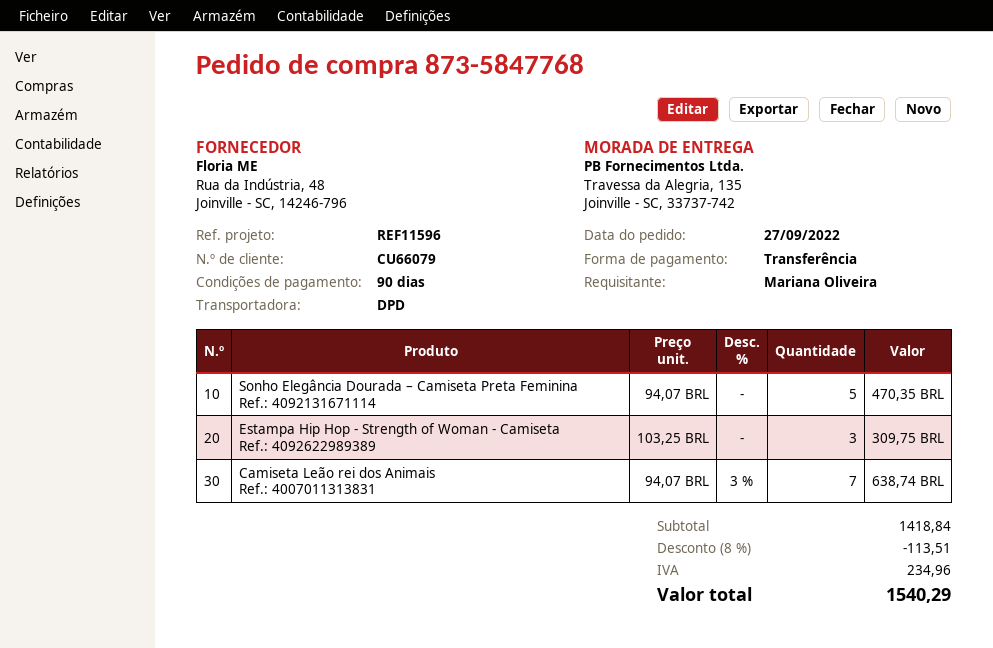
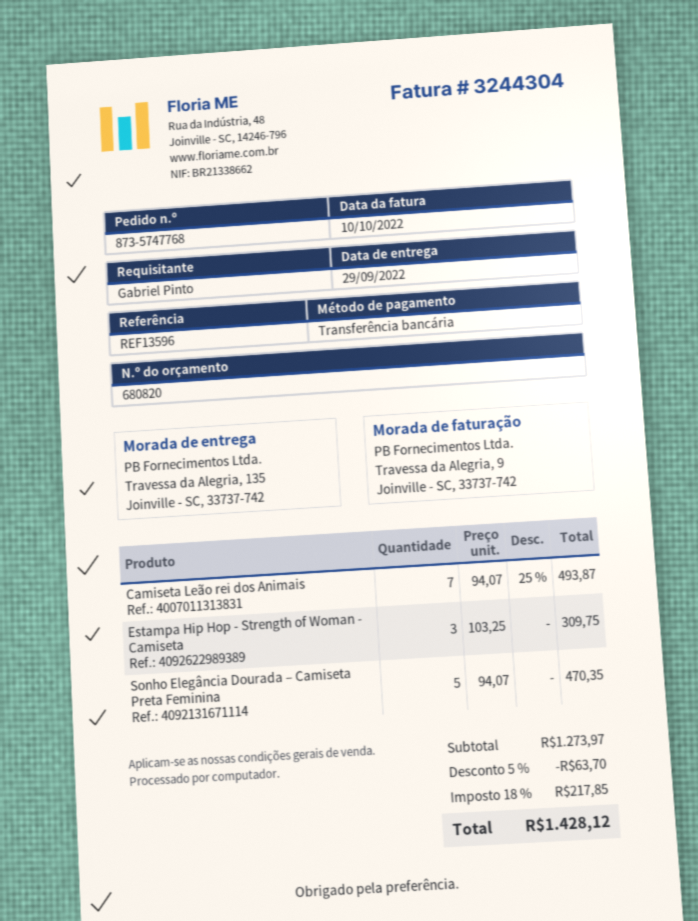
order number: 873-5847768 -> 873-5747768
reference: REF11596 -> REF13596
ordered by: Mariana Oliveira -> Gabriel Pinto
Camiseta Leão rei dos Animais: 7 x 94.07 - 3% = 638.74 -> 7 x 94.07 - 25% = 493.87
subtotal: 1418.84 -> 1273.97
discount: 8% = 113.51 -> 5% = 63.70
tax: 234.96 -> 217.85
total: 1540.29 -> 1428.12

